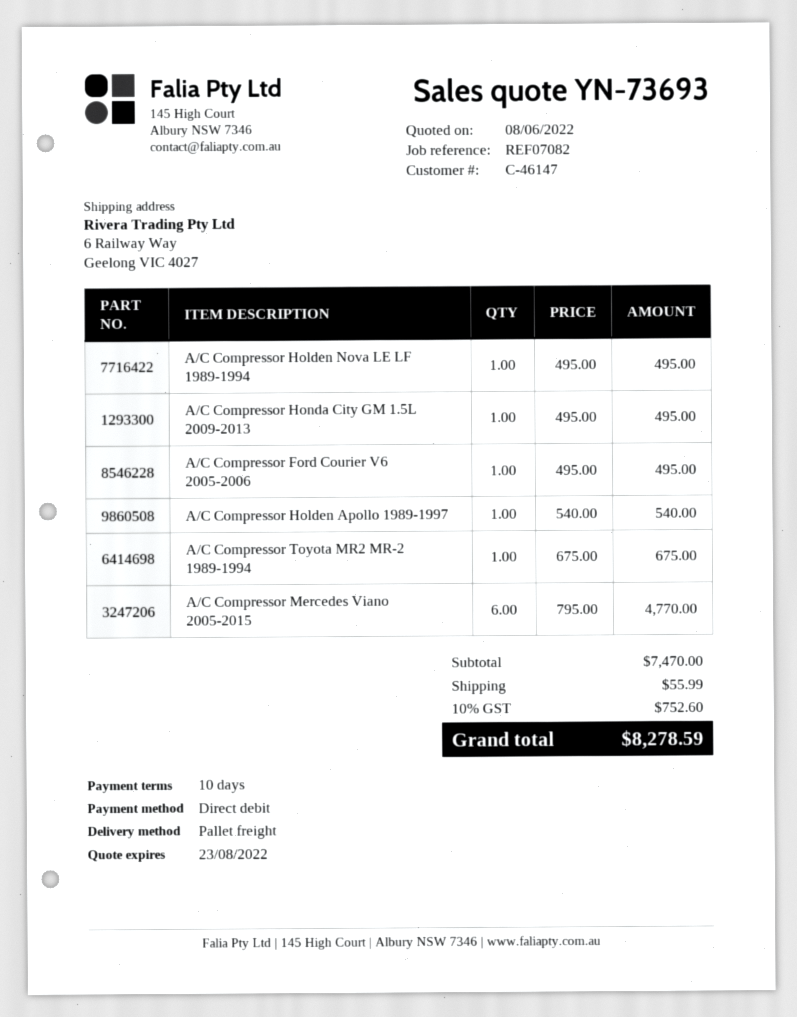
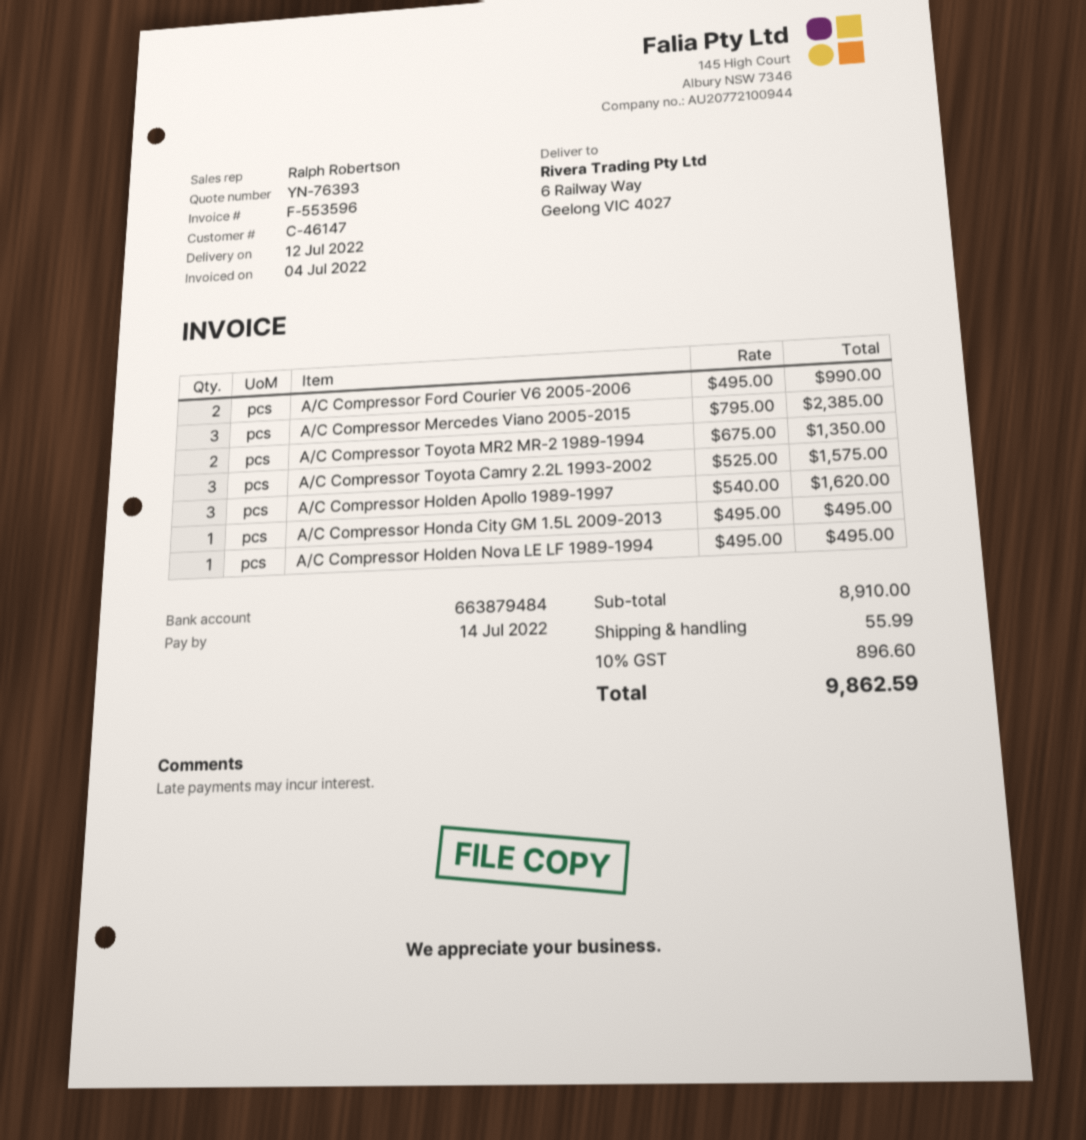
quote number: YN-73693 -> YN-76393
A/C Compressor Ford Courier V6 2005-2006: 1 x 495.00 = 495.00 -> 2 x 495.00 = 990.00
A/C Compressor Holden Apollo 1989-1997: 1 x 540.00 = 540.00 -> 3 x 540.00 = 1620.00
A/C Compressor Toyota MR2 MR-2 1989-1994: 1 x 675.00 = 675.00 -> 2 x 675.00 = 1350.00
A/C Compressor Mercedes Viano 2005-2015: 6 x 795.00 = 4770.00 -> 3 x 795.00 = 2385.00
A/C Compressor Toyota Camry 2.2L 1993-2002: none -> 3 x 525.00 = 1575.00
subtotal: 7470.00 -> 8910.00
tax: 10% = 752.60 -> 10% = 896.60
total: 8278.59 -> 9862.59

